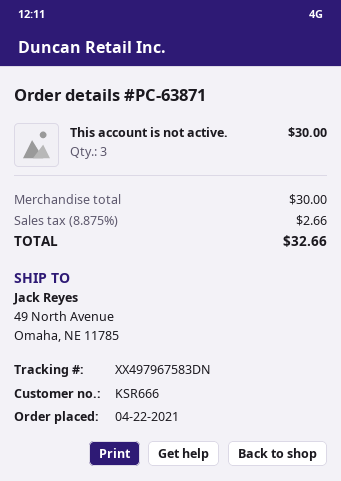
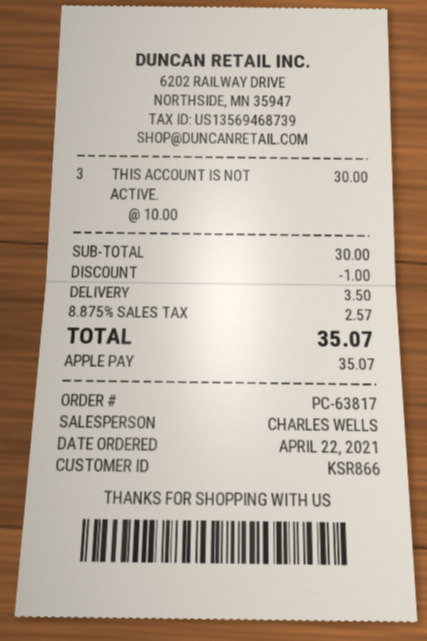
order number: PC-63871 -> PC-63817
customer number: KSR666 -> KSR866
discount: none -> 1.00
shipping: none -> 3.50
tax: 8.875% = 2.66 -> 8.875% = 2.57
total: 32.66 -> 35.07

